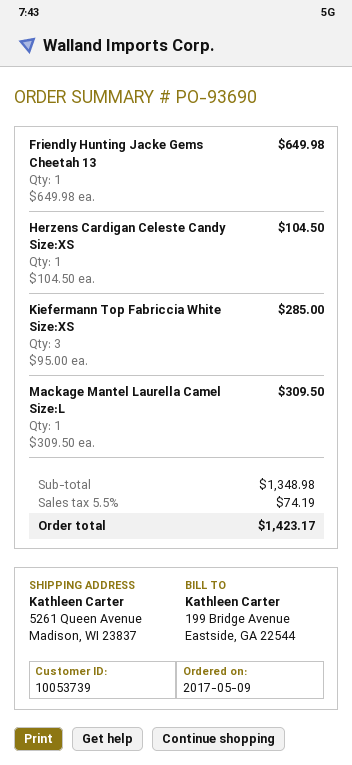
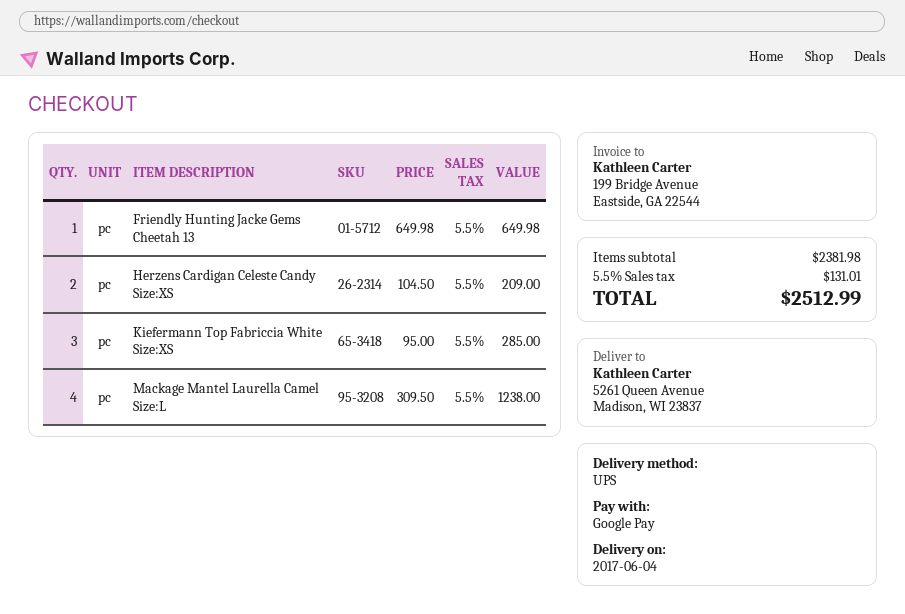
Herzens Cardigan Celeste Candy Size:XS: 1 x 104.50 = 104.50 -> 2 x 104.50 = 209.00
Mackage Mantel Laurella Camel Size:L: 1 x 309.50 = 309.50 -> 4 x 309.50 = 1238.00
subtotal: 1348.98 -> 2381.98
tax: 5.5% = 74.19 -> 5.5% = 131.01
total: 1423.17 -> 2512.99

